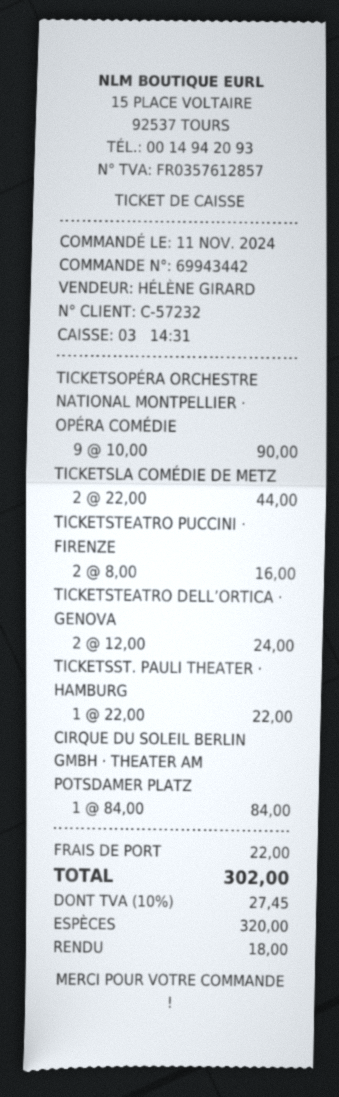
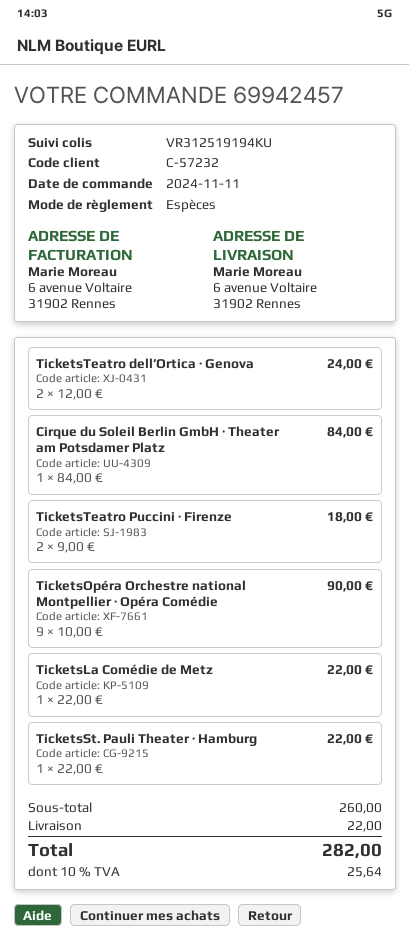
order number: 69943442 -> 69942457
TICKETSLA COMÉDIE DE METZ: 2 x 22.00 = 44.00 -> 1 x 22.00 = 22.00
TICKETSTEATRO PUCCINI · FIRENZE: 2 x 8.00 = 16.00 -> 2 x 9.00 = 18.00
tax: 10% = 27.45 -> 10% = 25.64
total: 302.00 -> 282.00

